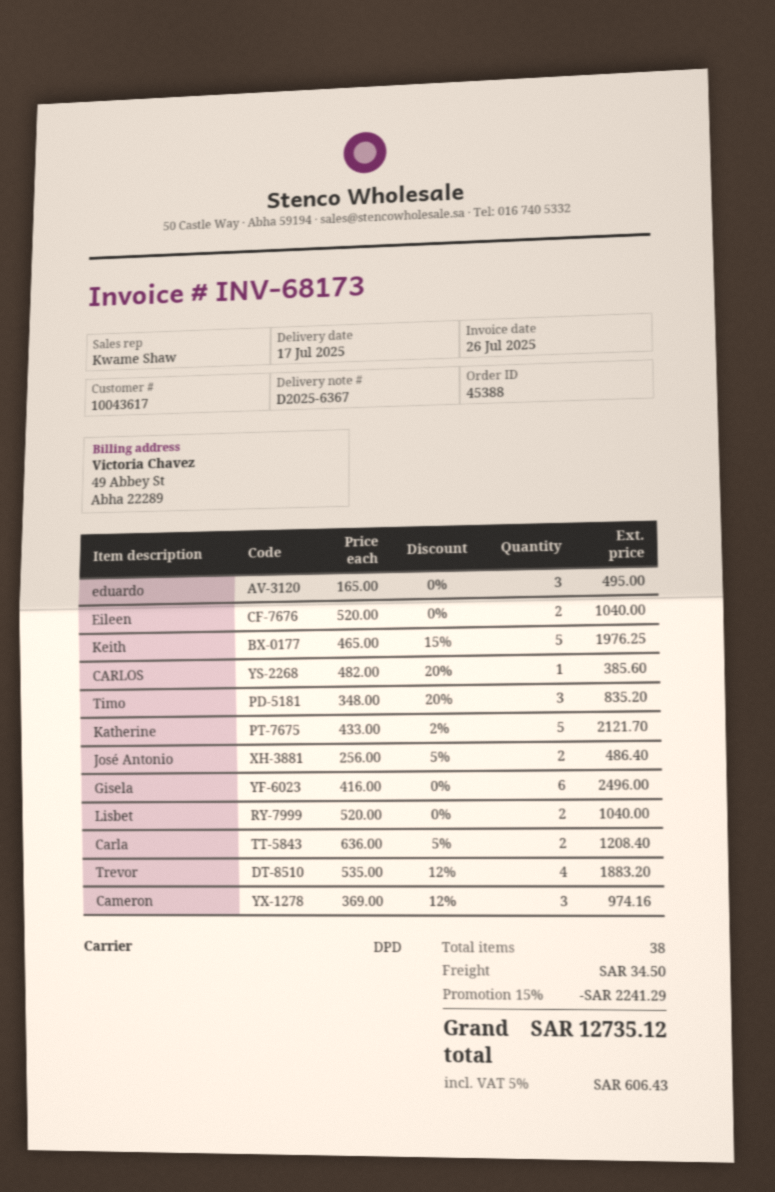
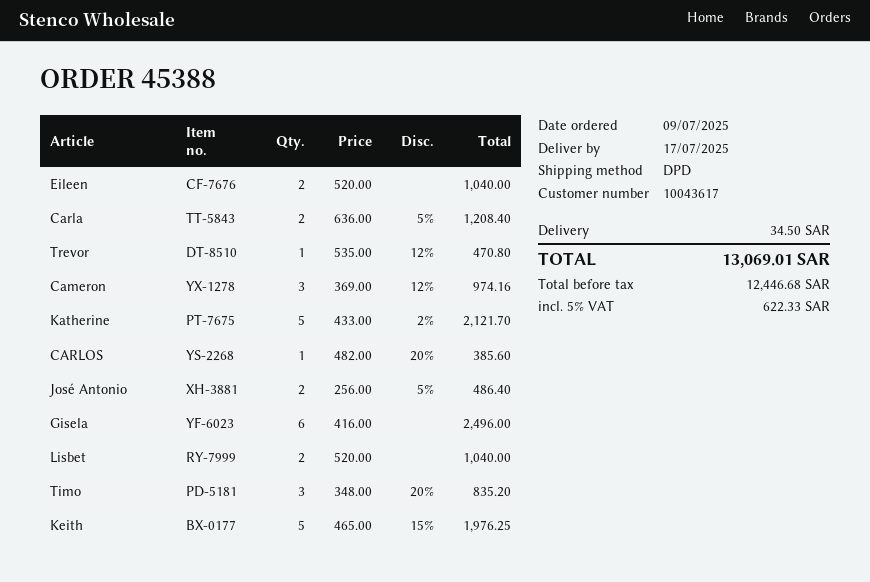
eduardo: 3 x 165.00 = 495.00 -> none
Trevor: 4 x 535.00 - 12% = 1883.20 -> 1 x 535.00 - 12% = 470.80
discount: 15% = 2241.29 -> none
tax: 5% = 606.43 -> 5% = 622.33
total: 12735.12 -> 13069.01

